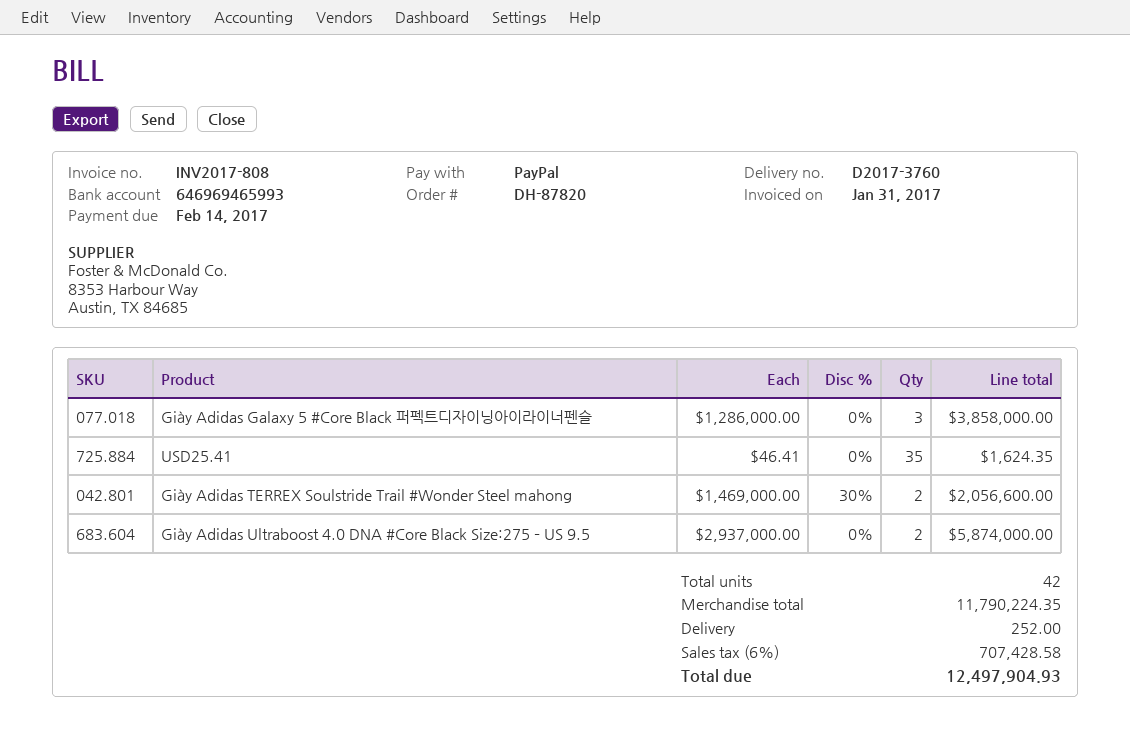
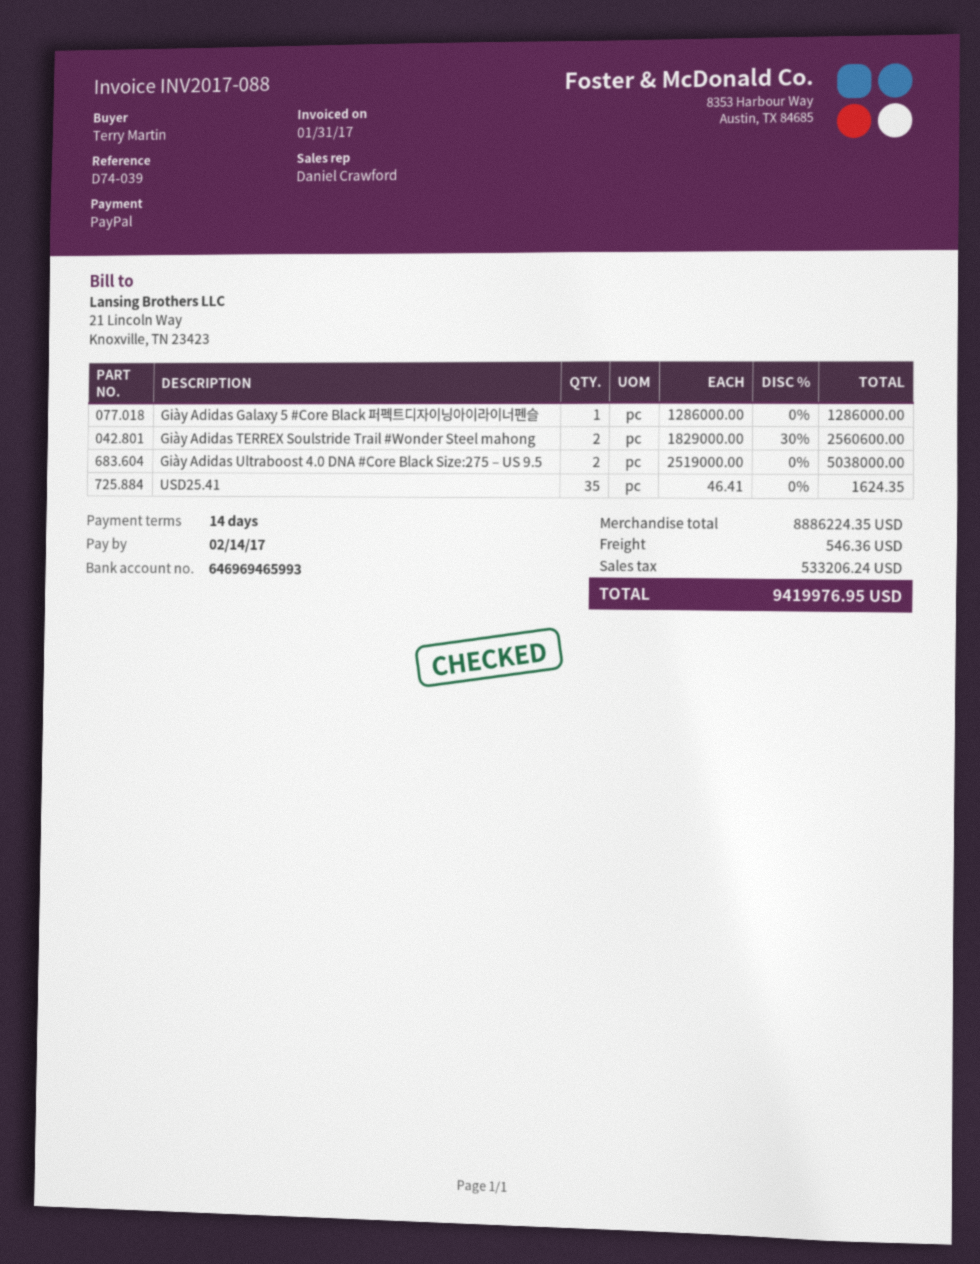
invoice number: INV2017-808 -> INV2017-088
Giày Adidas Galaxy 5 #Core Black 퍼펙트디자이닝아이라이너펜슬: 3 x 1286000.00 = 3858000.00 -> 1 x 1286000.00 = 1286000.00
Giày Adidas TERREX Soulstride Trail #Wonder Steel mahong: 2 x 1469000.00 - 30% = 2056600.00 -> 2 x 1829000.00 - 30% = 2560600.00
Giày Adidas Ultraboost 4.0 DNA #Core Black Size:275 – US 9.5: 2 x 2937000.00 = 5874000.00 -> 2 x 2519000.00 = 5038000.00
subtotal: 11790224.35 -> 8886224.35
shipping: 252.00 -> 546.36
tax: 707428.58 -> 533206.24
total: 12497904.93 -> 9419976.95

